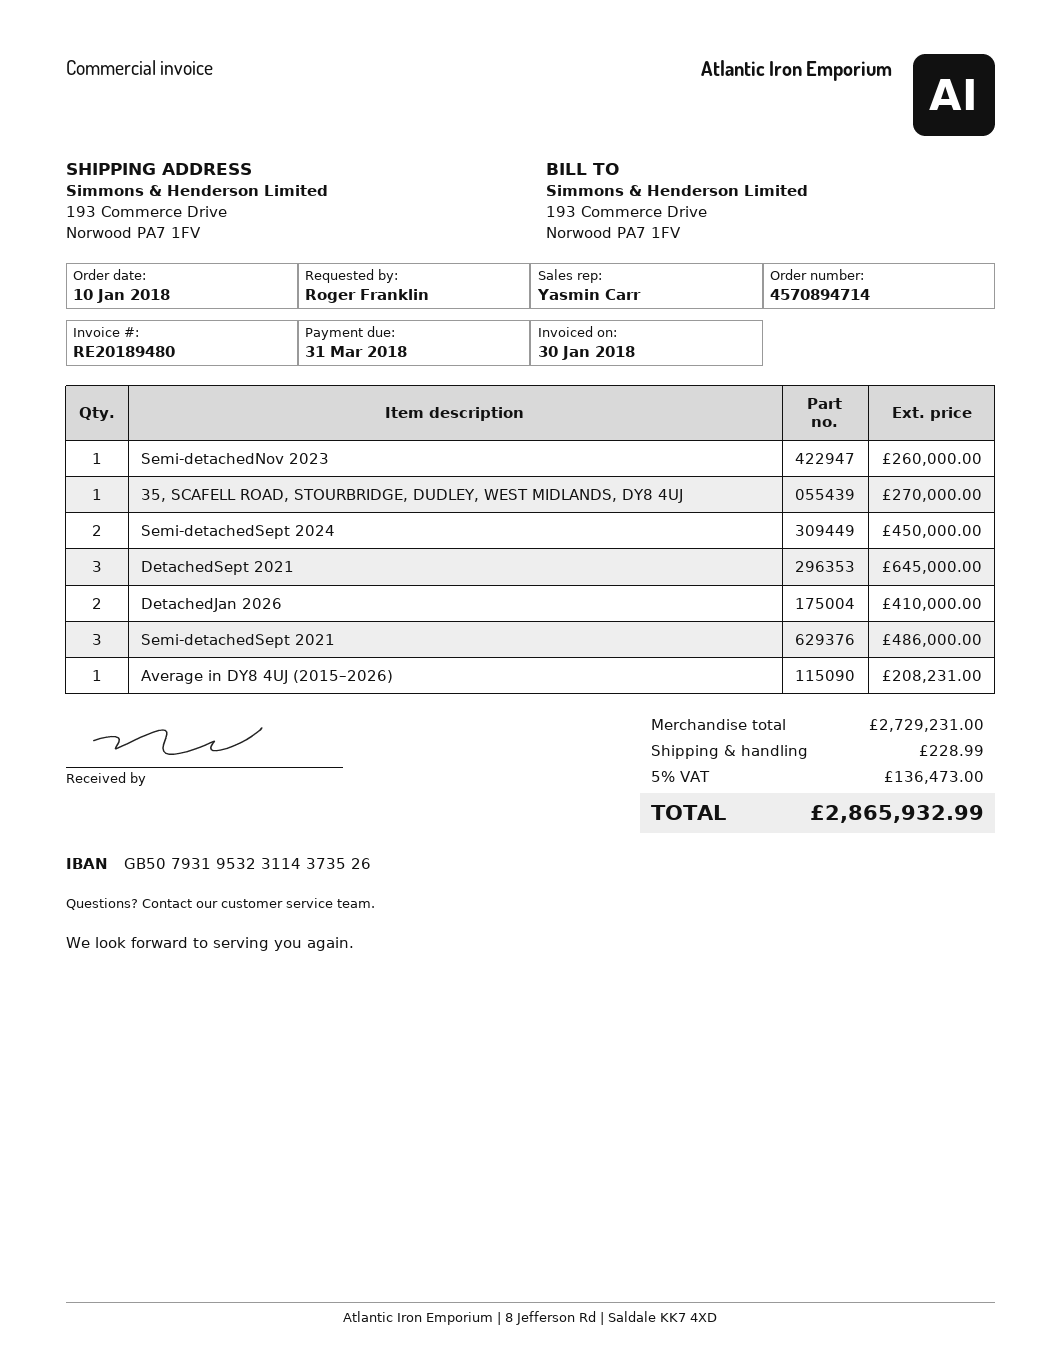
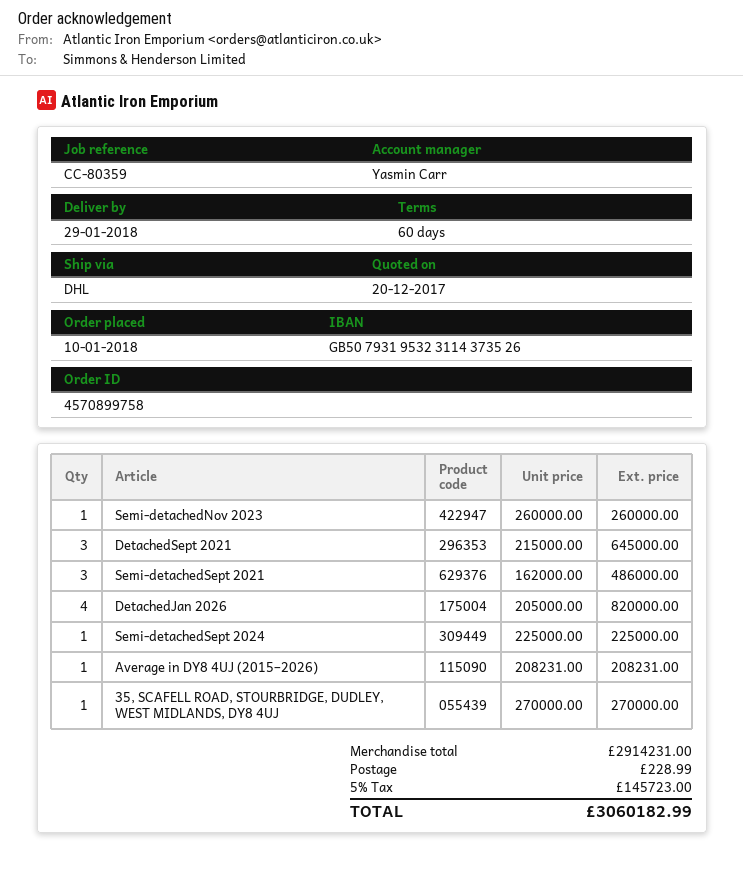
order number: 4570894714 -> 4570899758
Semi-detachedSept 2024: 2 for 450000.00 -> 1 for 225000.00
DetachedJan 2026: 2 for 410000.00 -> 4 for 820000.00
subtotal: 2729231.00 -> 2914231.00
tax: 5% = 136473.00 -> 5% = 145723.00
total: 2865932.99 -> 3060182.99

